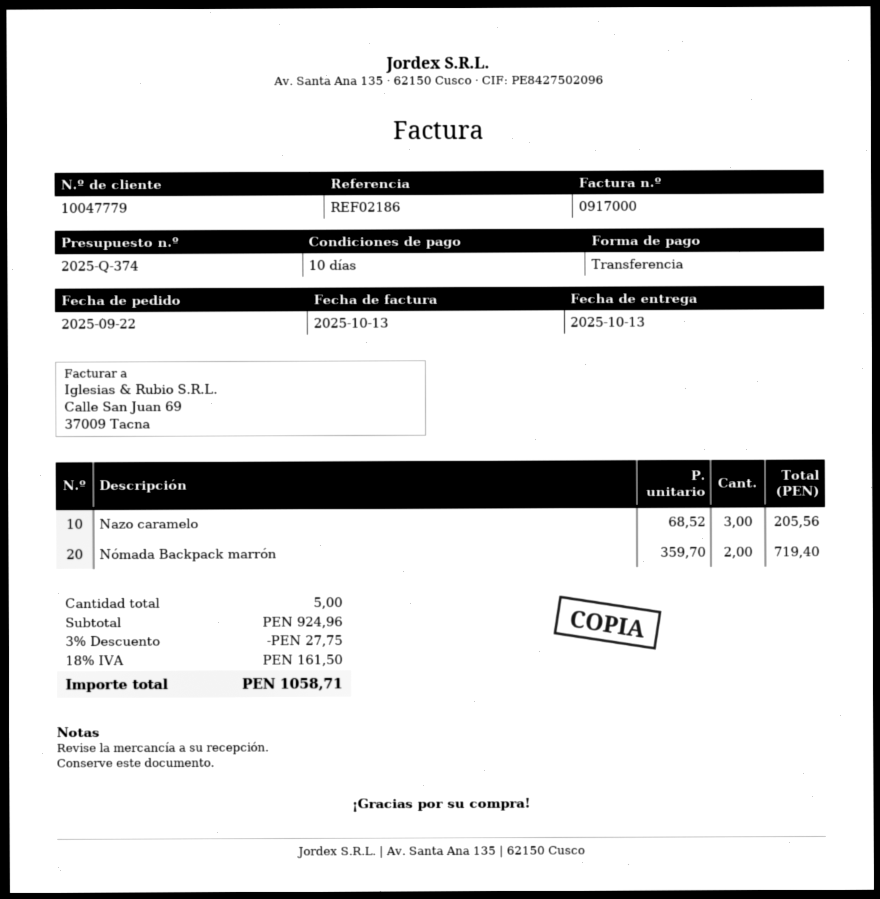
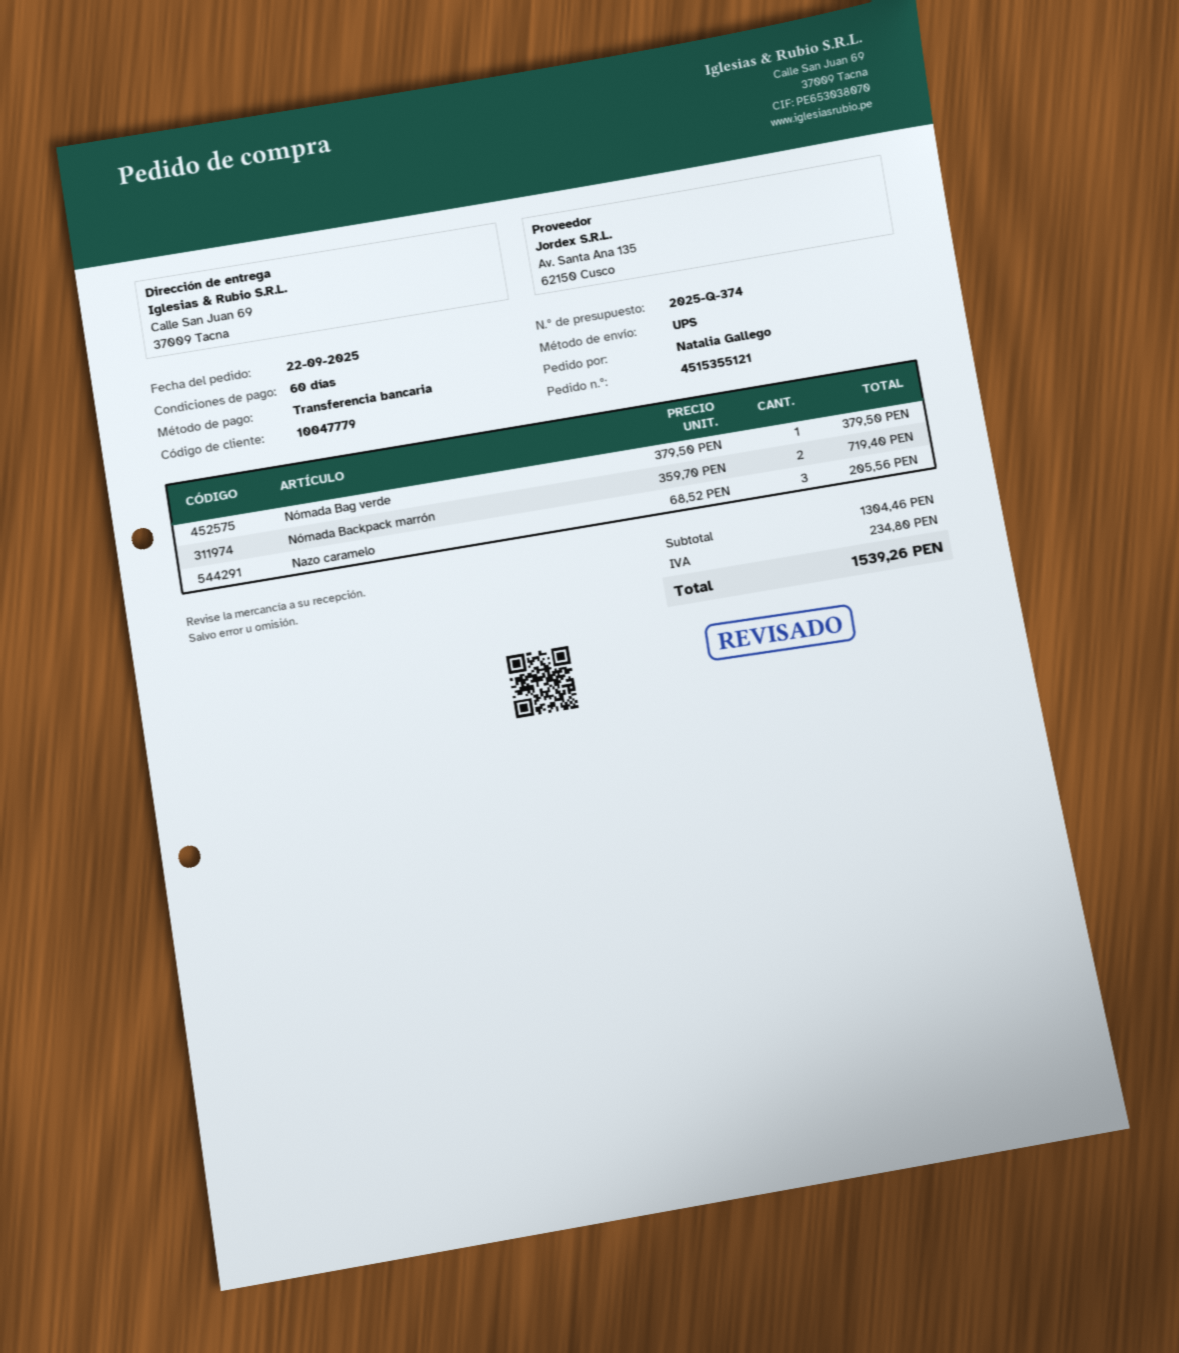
payment terms: 10 days -> 60 days
Nómada Bag verde: none -> 1 x 379.50 = 379.50
subtotal: 924.96 -> 1304.46
discount: 3% = 27.75 -> none
tax: 161.50 -> 234.80
total: 1058.71 -> 1539.26

